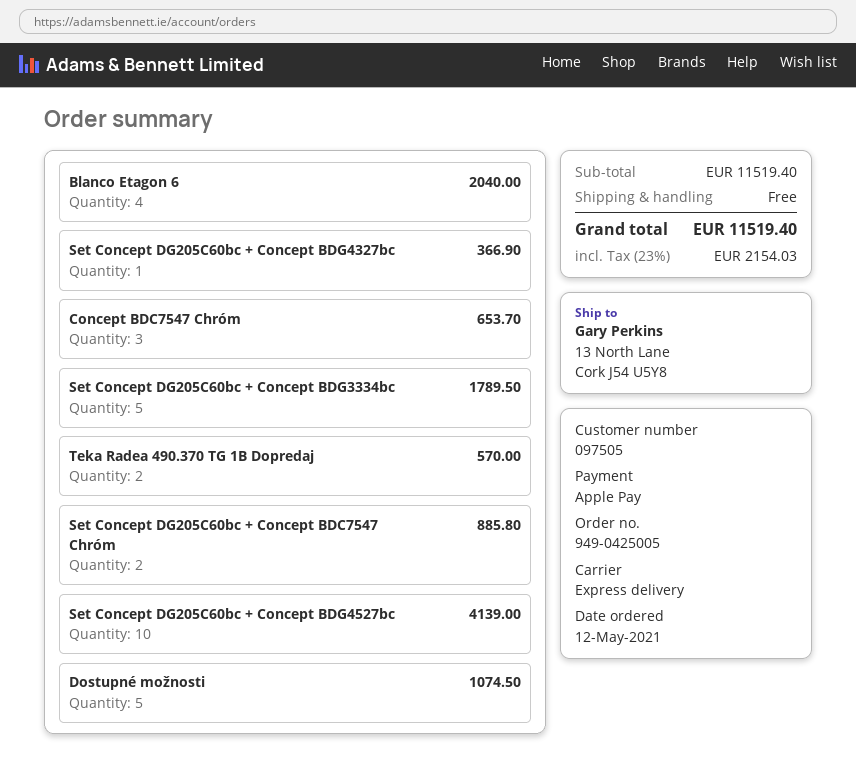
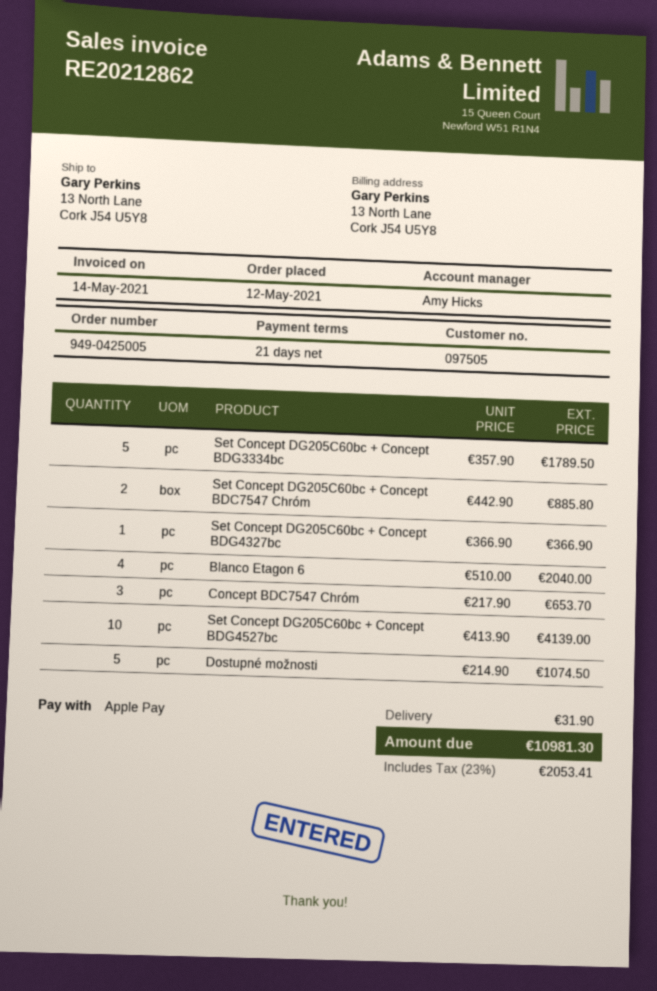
Teka Radea 490.370 TG 1B Dopredaj: 2 for 570.00 -> none
shipping: 0.00 -> 31.90
tax: 23% = 2154.03 -> 23% = 2053.41
total: 11519.40 -> 10981.30

